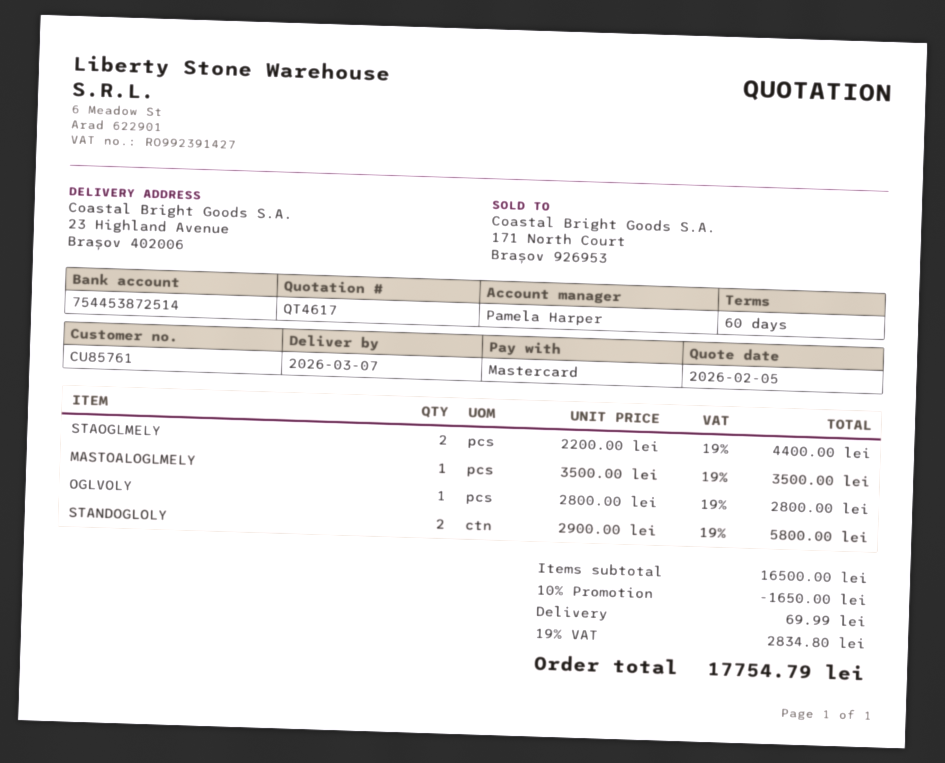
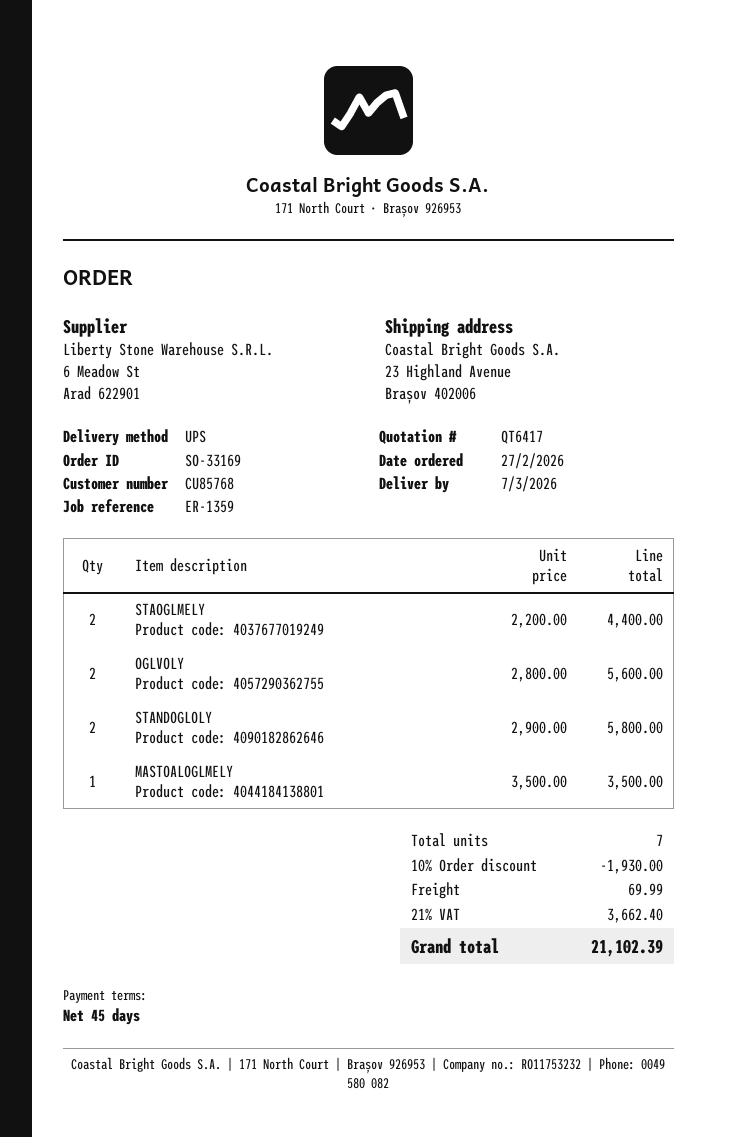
quote number: QT4617 -> QT6417
payment terms: 60 days -> 45 days
customer number: CU85761 -> CU85768
OGLVOLY: 1 x 2800.00 = 2800.00 -> 2 x 2800.00 = 5600.00
discount: 10% = 1650.00 -> 10% = 1930.00
tax: 19% = 2834.80 -> 21% = 3662.40
total: 17754.79 -> 21102.39

